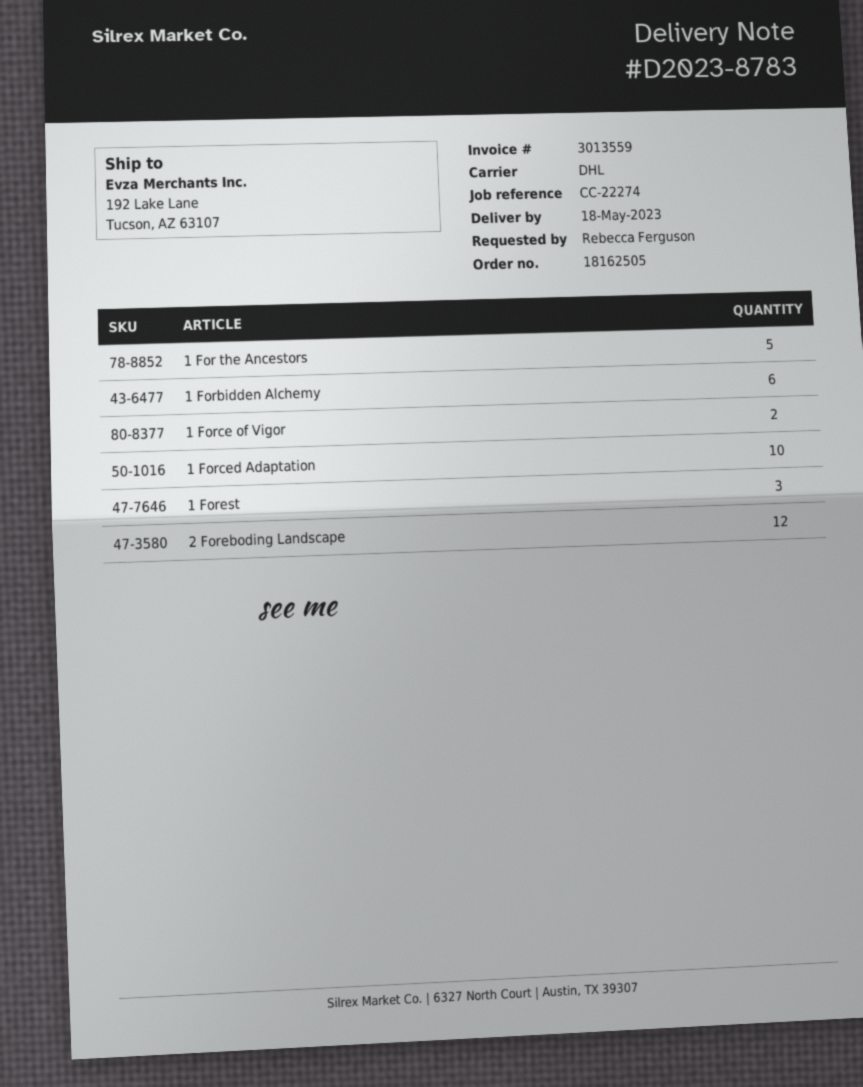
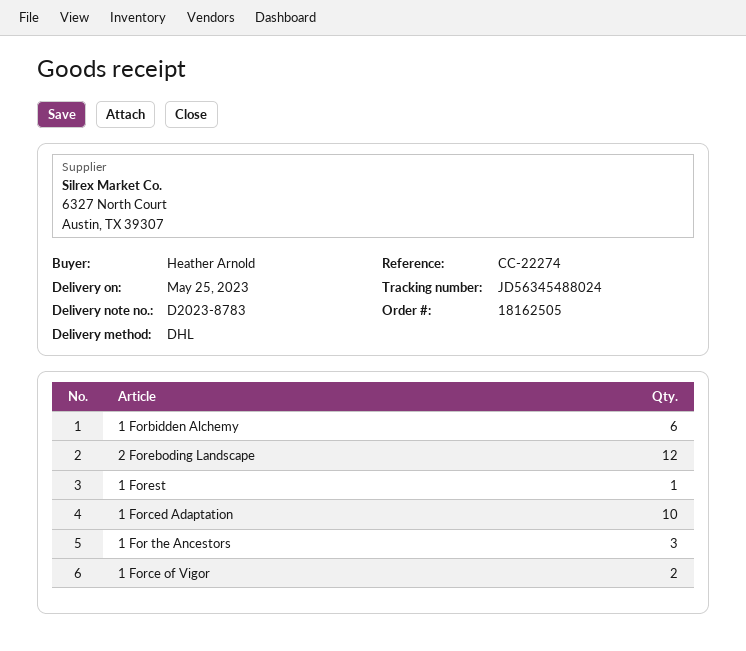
delivery date: 2023-05-18 -> 2023-05-25
ordered by: Rebecca Ferguson -> Heather Arnold
1 For the Ancestors: 5 -> 3
1 Forest: 3 -> 1

